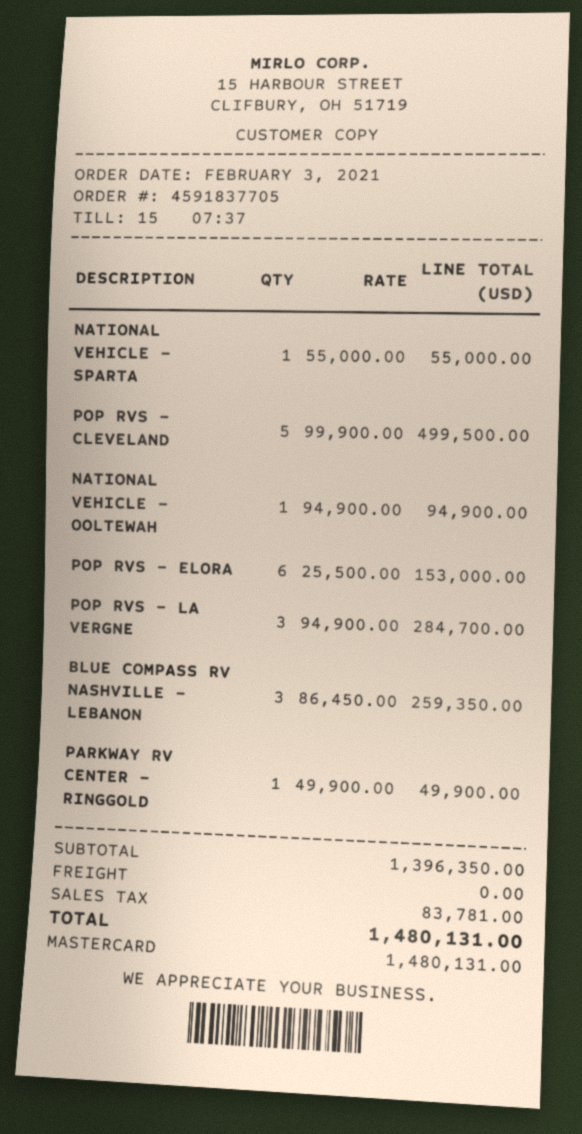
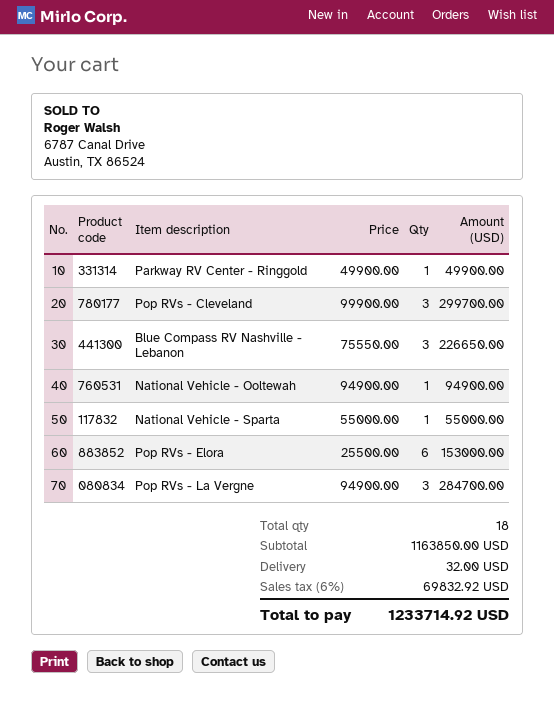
POP RVS - CLEVELAND: 5 x 99900.00 = 499500.00 -> 3 x 99900.00 = 299700.00
BLUE COMPASS RV NASHVILLE - LEBANON: 3 x 86450.00 = 259350.00 -> 3 x 75550.00 = 226650.00
subtotal: 1396350.00 -> 1163850.00
shipping: 0.00 -> 32.00
tax: 83781.00 -> 69832.92
total: 1480131.00 -> 1233714.92

